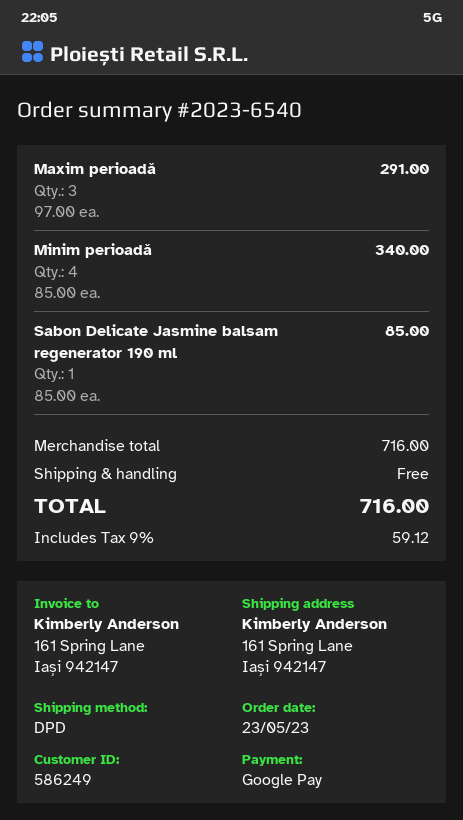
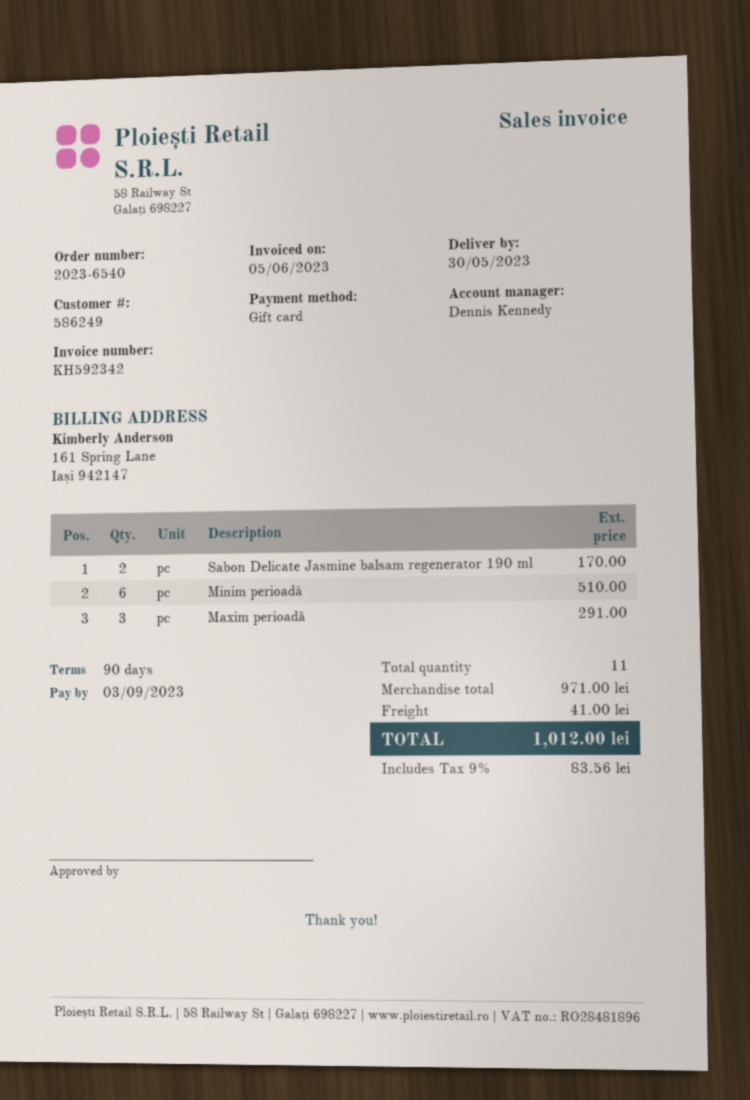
payment method: Google Pay -> gift card
Minim perioadă: 4 for 340.00 -> 6 for 510.00
Sabon Delicate Jasmine balsam regenerator 190 ml: 1 for 85.00 -> 2 for 170.00
subtotal: 716.00 -> 971.00
shipping: 0.00 -> 41.00
tax: 9% = 59.12 -> 9% = 83.56
total: 716.00 -> 1012.00

